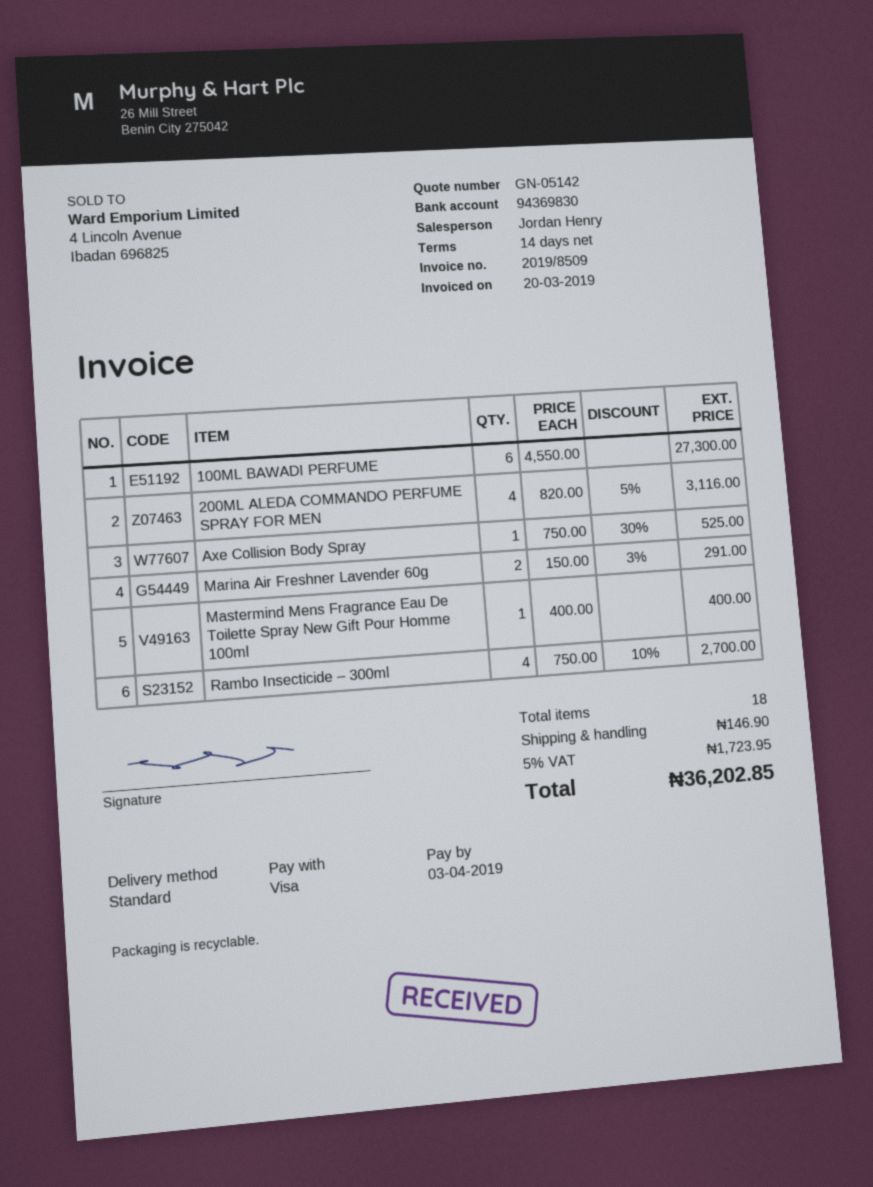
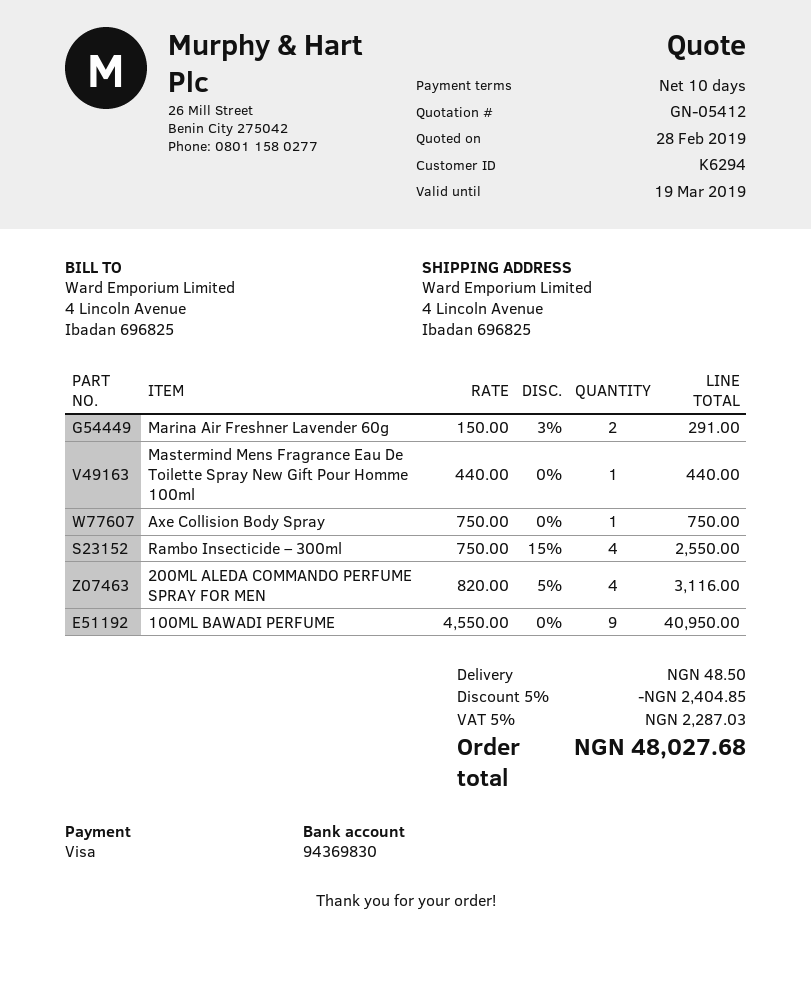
quote number: GN-05142 -> GN-05412
payment terms: 14 days -> 10 days
100ML BAWADI PERFUME: 6 x 4550.00 = 27300.00 -> 9 x 4550.00 = 40950.00
Axe Collision Body Spray: 1 x 750.00 - 30% = 525.00 -> 1 x 750.00 = 750.00
Mastermind Mens Fragrance Eau De Toilette Spray New Gift Pour Homme 100ml: 1 x 400.00 = 400.00 -> 1 x 440.00 = 440.00
Rambo Insecticide – 300ml: 4 x 750.00 - 10% = 2700.00 -> 4 x 750.00 - 15% = 2550.00
discount: none -> 5% = 2404.85
shipping: 146.90 -> 48.50
tax: 5% = 1723.95 -> 5% = 2287.03
total: 36202.85 -> 48027.68

